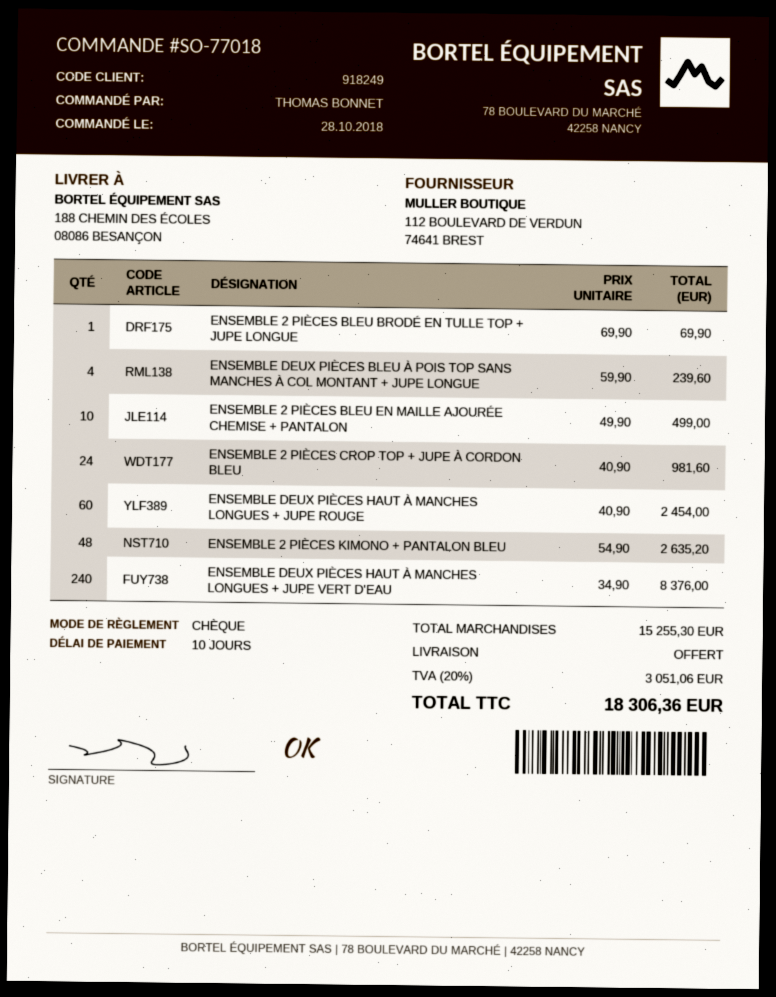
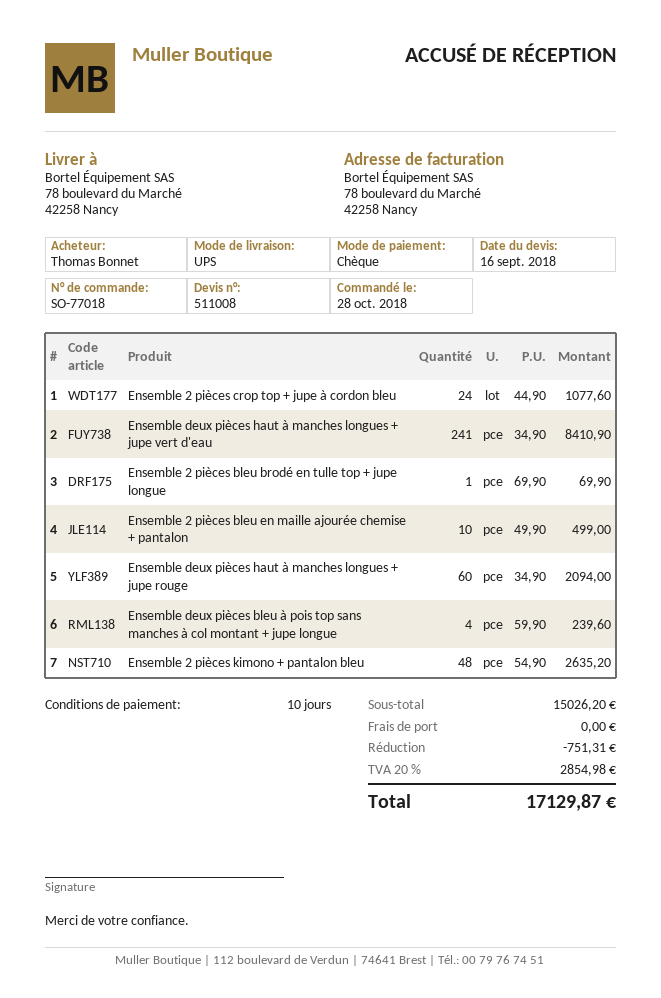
ship to: 188 CHEMIN DES ÉCOLES, 08086 BESANÇON -> 78 boulevard du Marché, 42258 Nancy
ENSEMBLE 2 PIÈCES CROP TOP + JUPE À CORDON BLEU: 24 x 40.90 = 981.60 -> 24 x 44.90 = 1077.60
ENSEMBLE DEUX PIÈCES HAUT À MANCHES LONGUES + JUPE ROUGE: 60 x 40.90 = 2454.00 -> 60 x 34.90 = 2094.00
ENSEMBLE DEUX PIÈCES HAUT À MANCHES LONGUES + JUPE VERT D'EAU: 240 x 34.90 = 8376.00 -> 241 x 34.90 = 8410.90
subtotal: 15255.30 -> 15026.20
discount: none -> 751.31
tax: 20% = 3051.06 -> 20% = 2854.98
total: 18306.36 -> 17129.87

